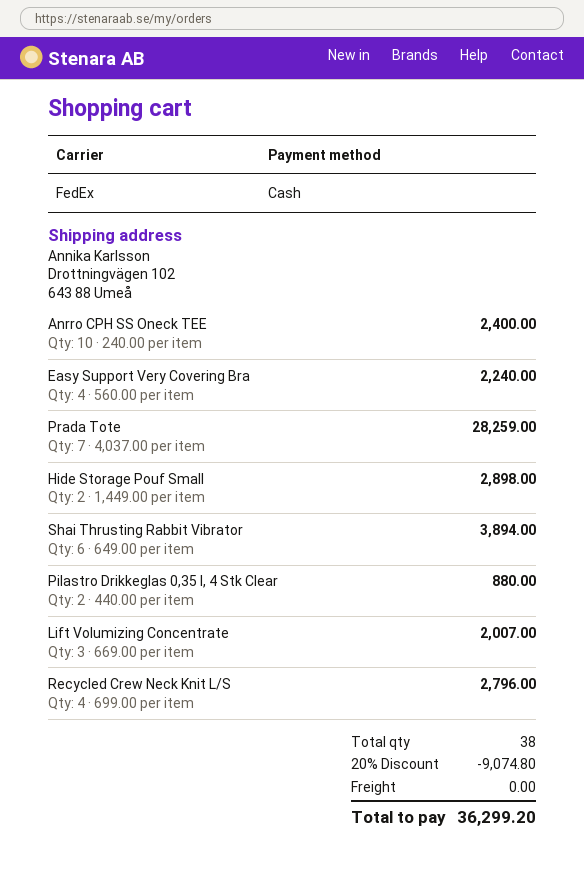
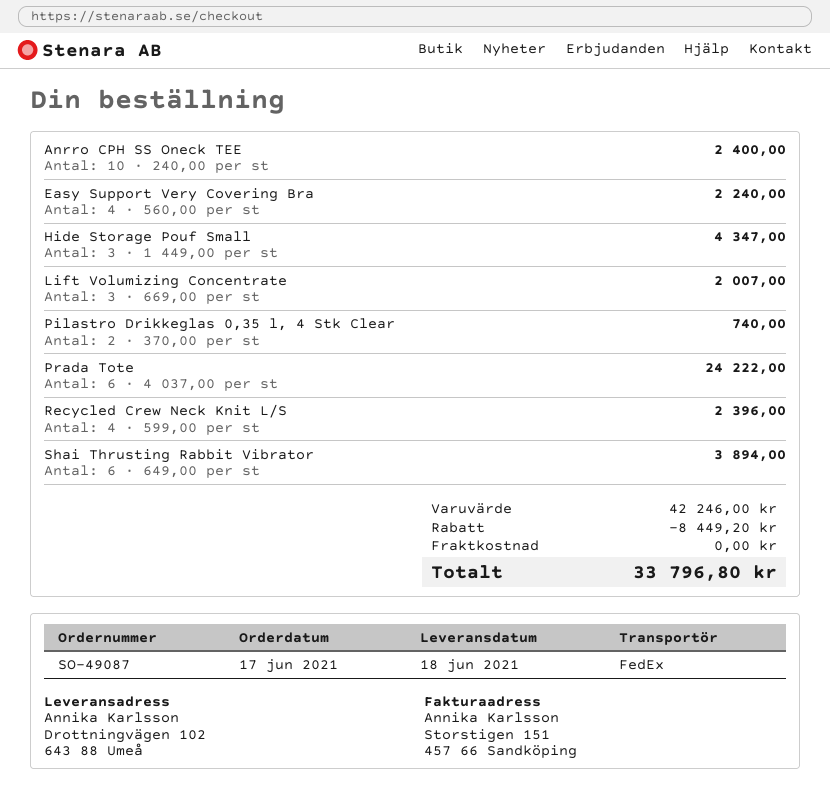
Prada Tote: 7 x 4037.00 = 28259.00 -> 6 x 4037.00 = 24222.00
Hide Storage Pouf Small: 2 x 1449.00 = 2898.00 -> 3 x 1449.00 = 4347.00
Pilastro Drikkeglas 0,35 l, 4 Stk Clear: 2 x 440.00 = 880.00 -> 2 x 370.00 = 740.00
Recycled Crew Neck Knit L/S: 4 x 699.00 = 2796.00 -> 4 x 599.00 = 2396.00
discount: 9074.80 -> 8449.20
total: 36299.20 -> 33796.80

